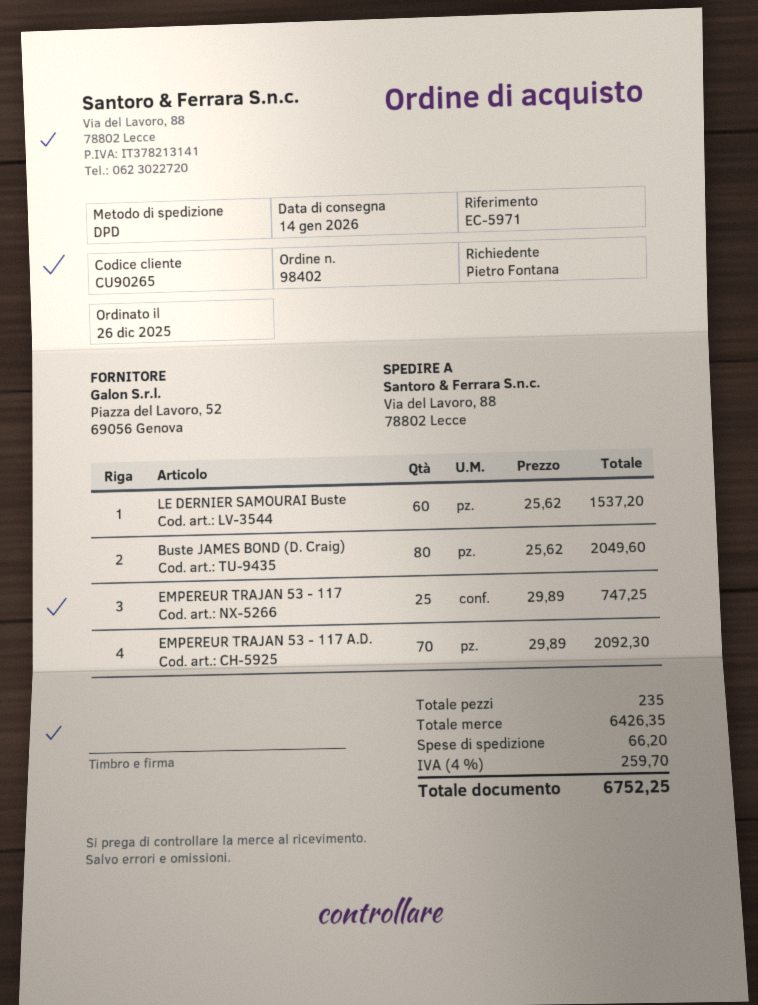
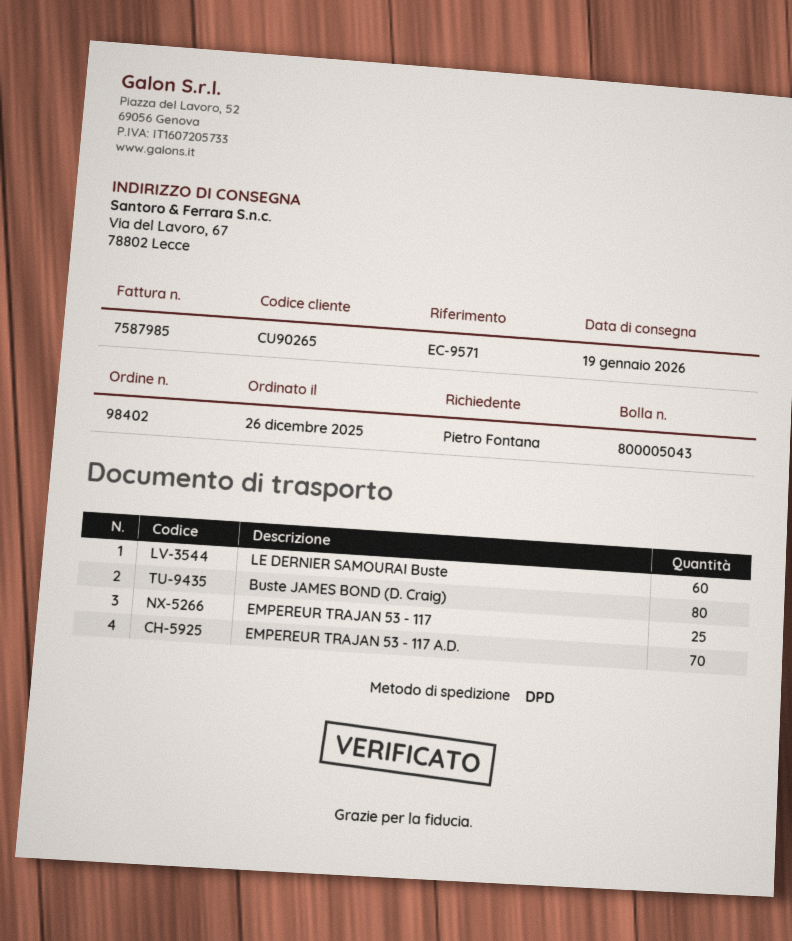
delivery date: 2026-01-14 -> 2026-01-19
reference: EC-5971 -> EC-9571
ship to: Via del Lavoro, 88, 78802 Lecce -> Via del Lavoro, 67, 78802 Lecce

